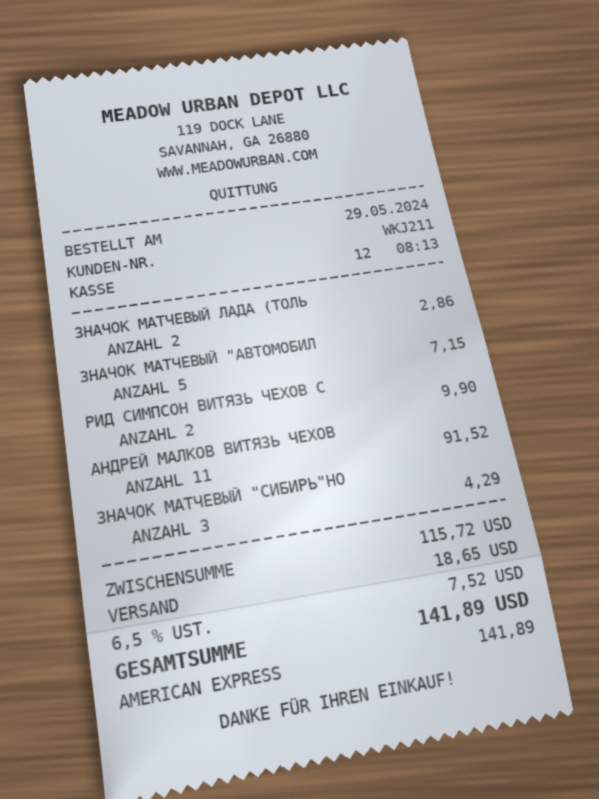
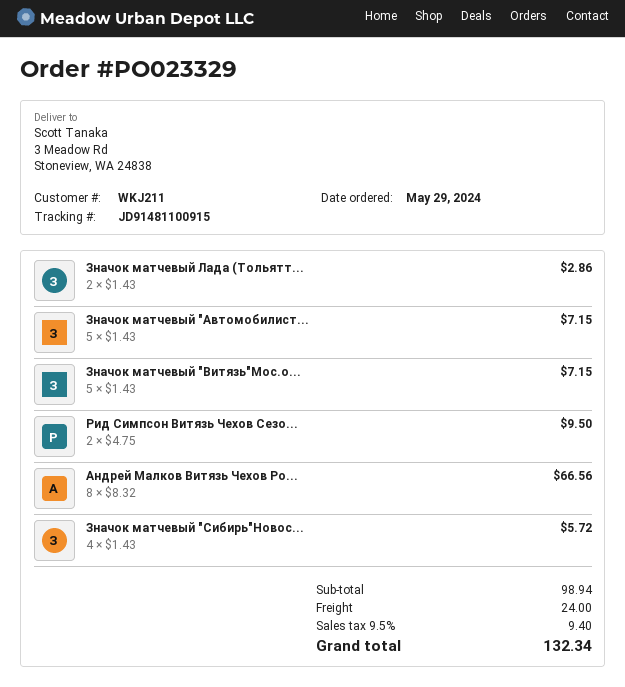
РИД СИМПСОН ВИТЯЗЬ ЧЕХОВ С: 2 for 9.90 -> 2 for 9.50
АНДРЕЙ МАЛКОВ ВИТЯЗЬ ЧЕХОВ: 11 for 91.52 -> 8 for 66.56
ЗНАЧОК МАТЧЕВЫЙ "СИБИРЬ"НО: 3 for 4.29 -> 4 for 5.72
Значок матчевый "Витязь"Мос.о...: none -> 5 for 7.15
subtotal: 115.72 -> 98.94
shipping: 18.65 -> 24.00
tax: 6.5% = 7.52 -> 9.5% = 9.40
total: 141.89 -> 132.34

